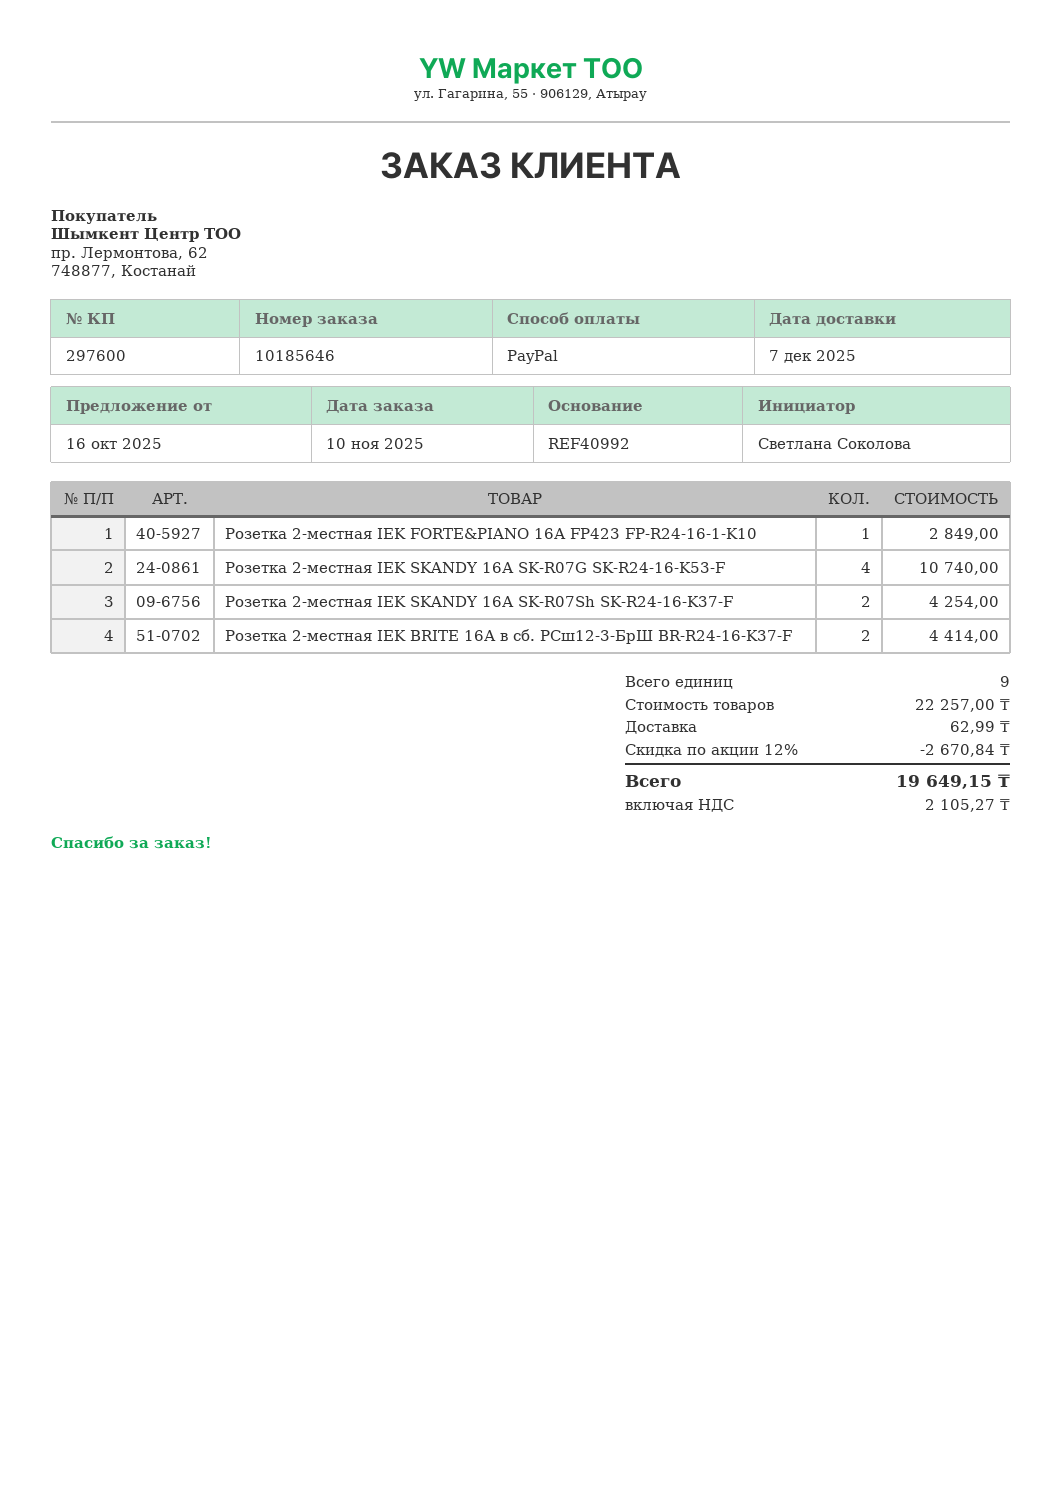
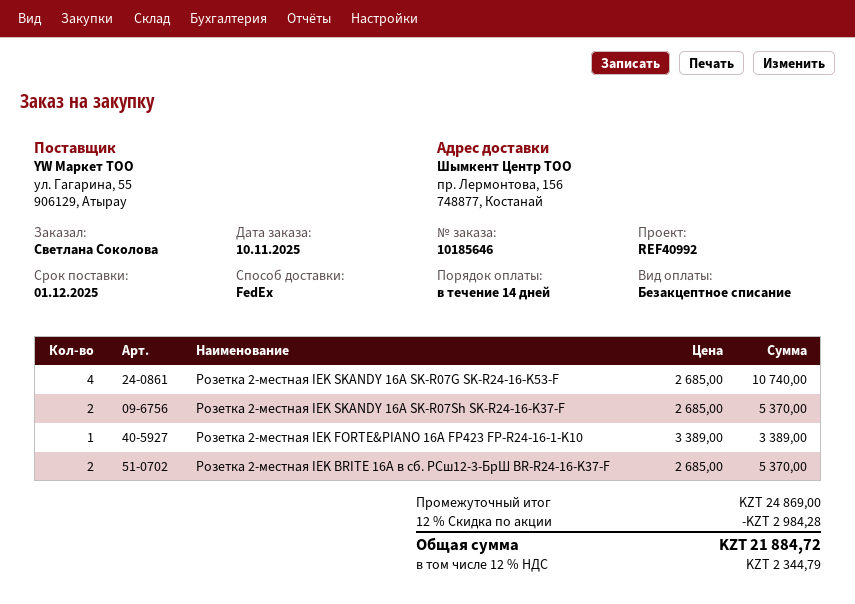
delivery date: 2025-12-07 -> 2025-12-01
payment method: PayPal -> direct debit
Розетка 2-местная IEK FORTE&PIANO 16А FP423 FP-R24-16-1-K10: 1 for 2849.00 -> 1 for 3389.00
Розетка 2-местная IEK SKANDY 16А SK-R07Sh SK-R24-16-K37-F: 2 for 4254.00 -> 2 for 5370.00
Розетка 2-местная IEK BRITE 16А в сб. РСш12-3-БрШ BR-R24-16-K37-F: 2 for 4414.00 -> 2 for 5370.00
subtotal: 22257.00 -> 24869.00
discount: 12% = 2670.84 -> 12% = 2984.28
shipping: 62.99 -> none
tax: 2105.27 -> 2344.79
total: 19649.15 -> 21884.72

